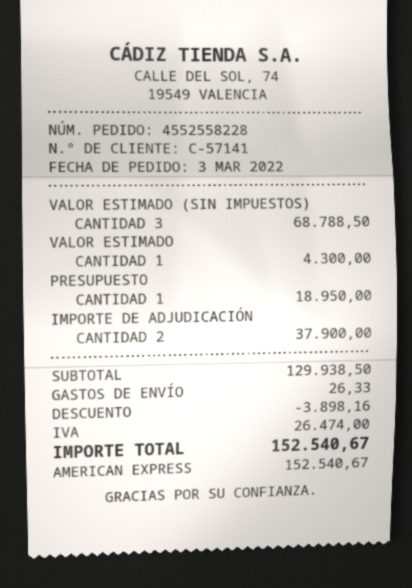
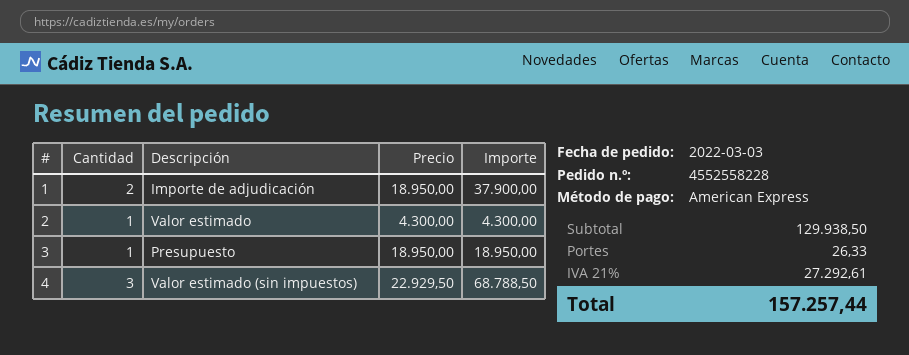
discount: 3898.16 -> none
tax: 26474.00 -> 27292.61
total: 152540.67 -> 157257.44

